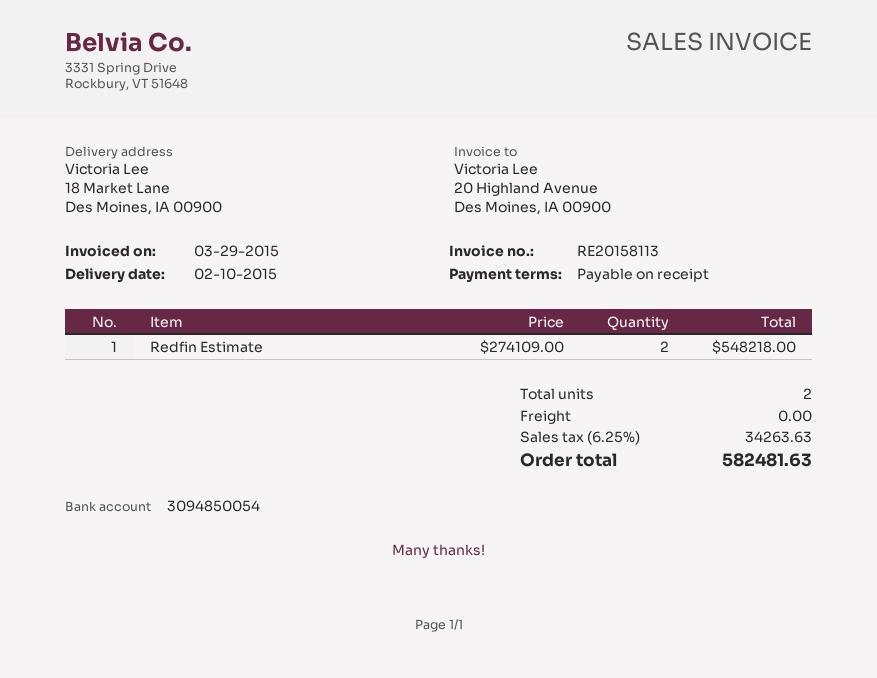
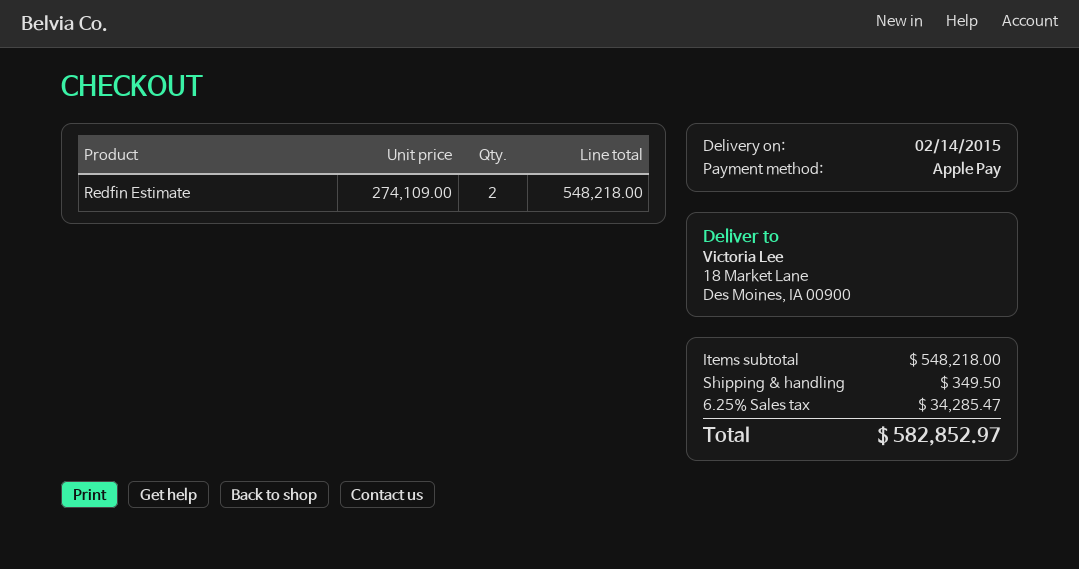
delivery date: 2015-02-10 -> 2015-02-14
shipping: 0.00 -> 349.50
tax: 6.25% = 34263.63 -> 6.25% = 34285.47
total: 582481.63 -> 582852.97

